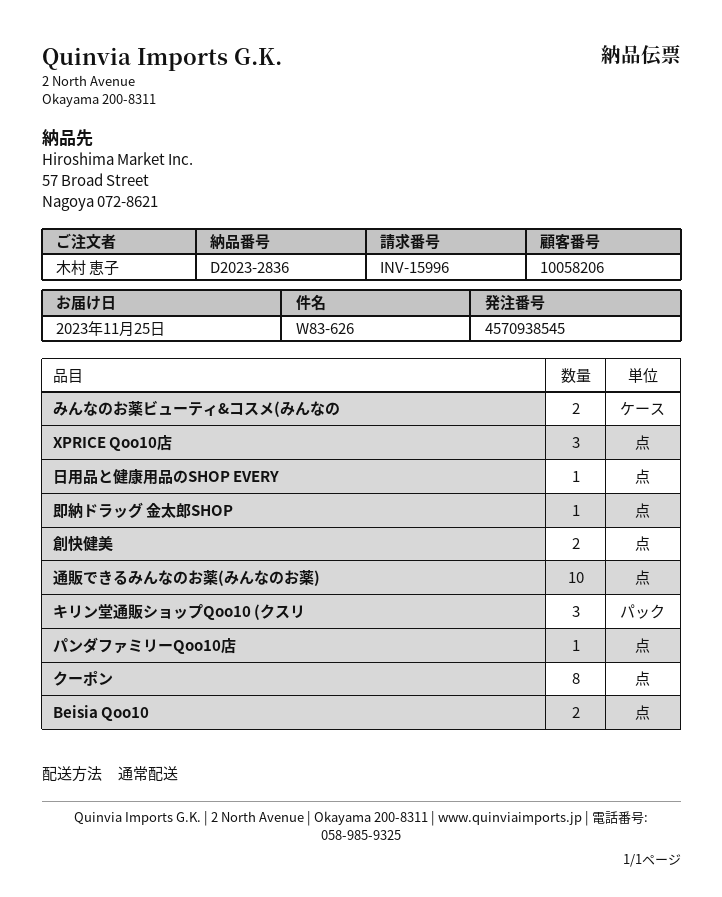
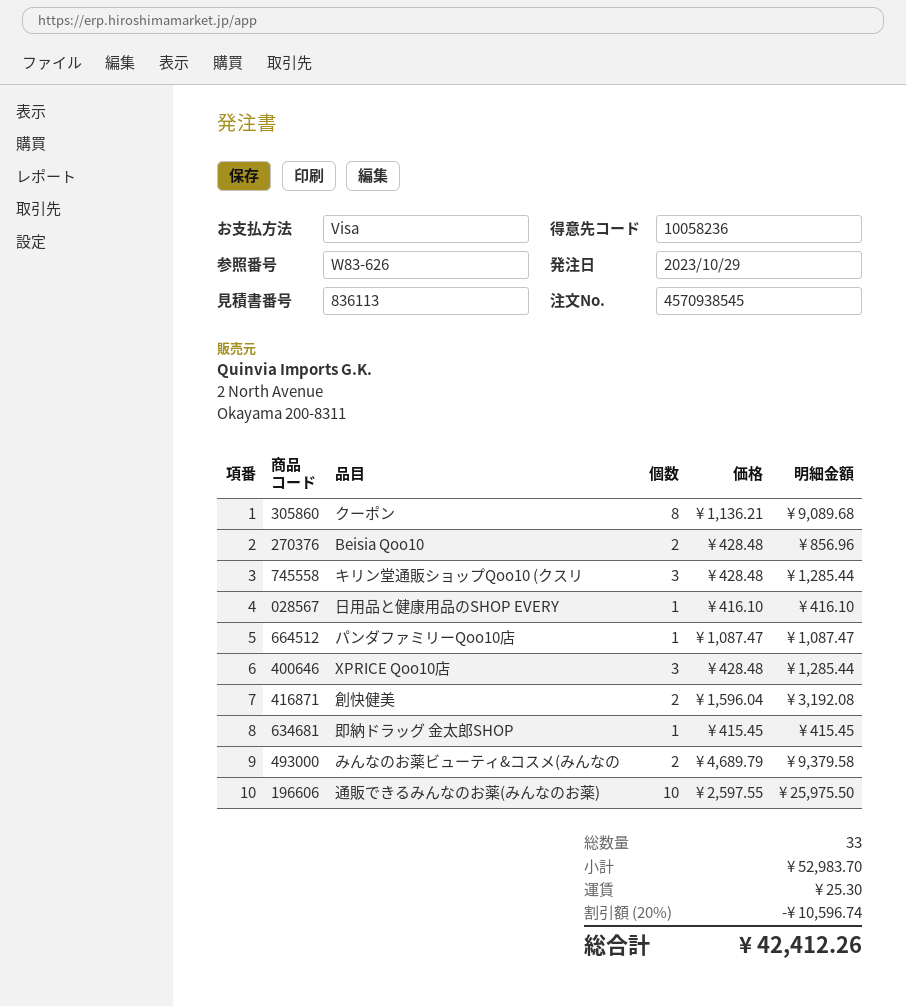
customer number: 10058206 -> 10058236

